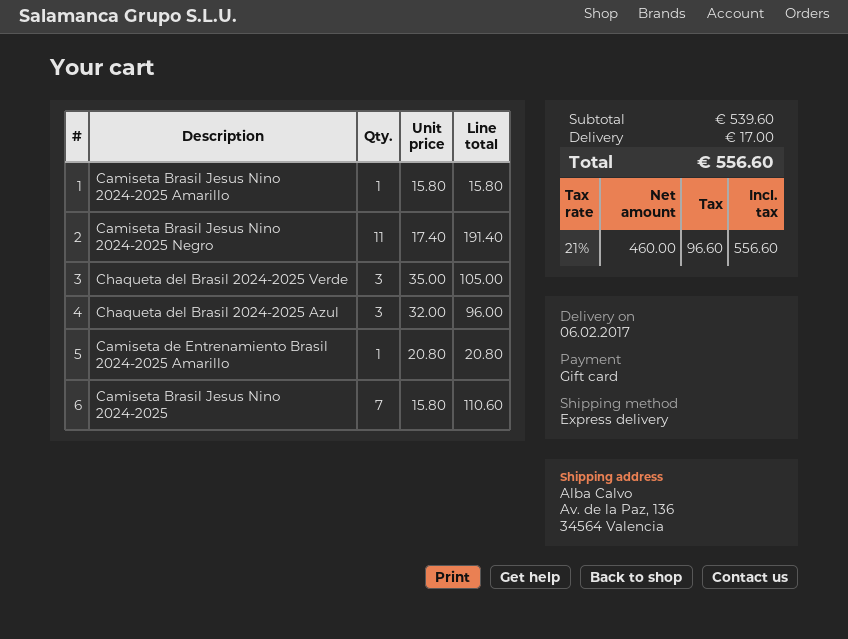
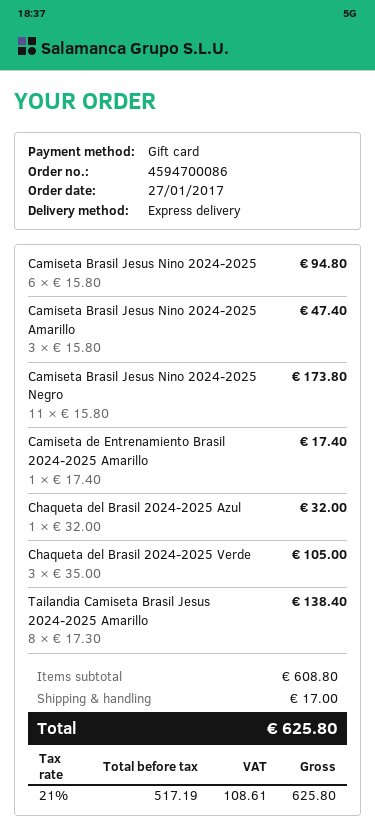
Camiseta Brasil Jesus Nino 2024-2025 Amarillo: 1 x 15.80 = 15.80 -> 3 x 15.80 = 47.40
Camiseta Brasil Jesus Nino 2024-2025 Negro: 11 x 17.40 = 191.40 -> 11 x 15.80 = 173.80
Chaqueta del Brasil 2024-2025 Azul: 3 x 32.00 = 96.00 -> 1 x 32.00 = 32.00
Camiseta de Entrenamiento Brasil 2024-2025 Amarillo: 1 x 20.80 = 20.80 -> 1 x 17.40 = 17.40
Camiseta Brasil Jesus Nino 2024-2025: 7 x 15.80 = 110.60 -> 6 x 15.80 = 94.80
Tailandia Camiseta Brasil Jesus 2024-2025 Amarillo: none -> 8 x 17.30 = 138.40
subtotal: 539.60 -> 608.80
net: 460.00 -> 517.19
tax: 21% = 96.60 -> 21% = 108.61
total: 556.60 -> 625.80

